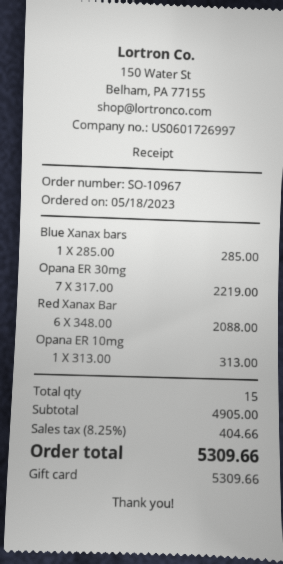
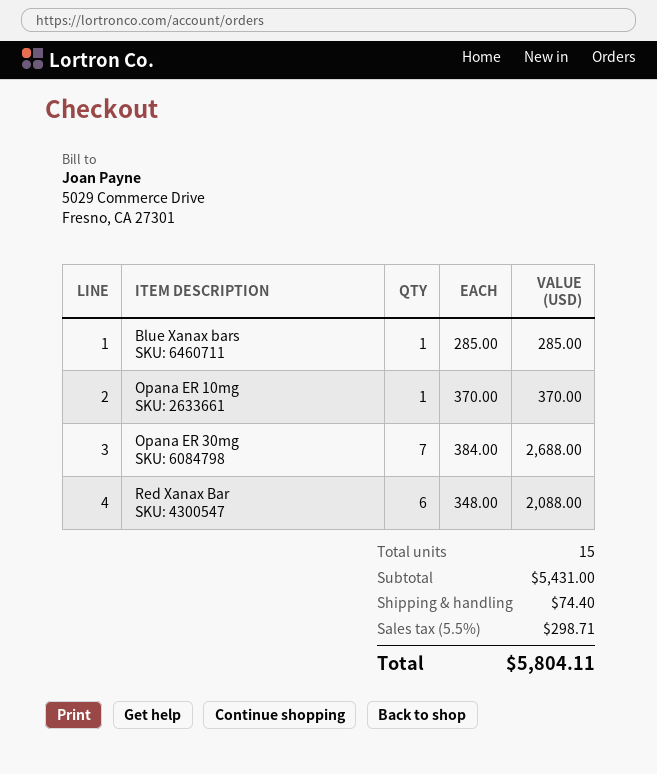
Opana ER 30mg: 7 x 317.00 = 2219.00 -> 7 x 384.00 = 2688.00
Opana ER 10mg: 1 x 313.00 = 313.00 -> 1 x 370.00 = 370.00
subtotal: 4905.00 -> 5431.00
shipping: none -> 74.40
tax: 8.25% = 404.66 -> 5.5% = 298.71
total: 5309.66 -> 5804.11

